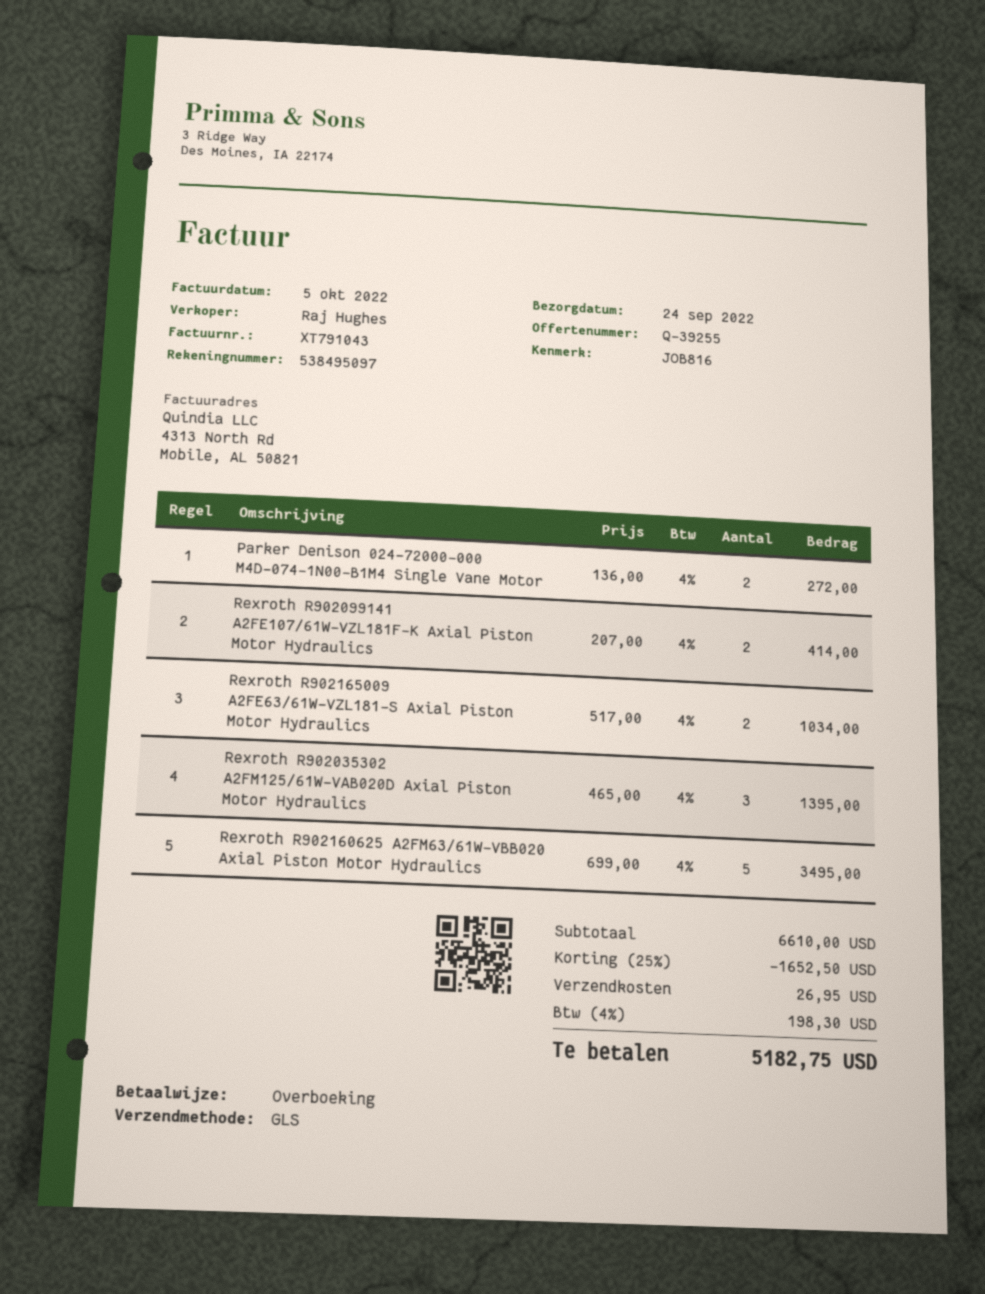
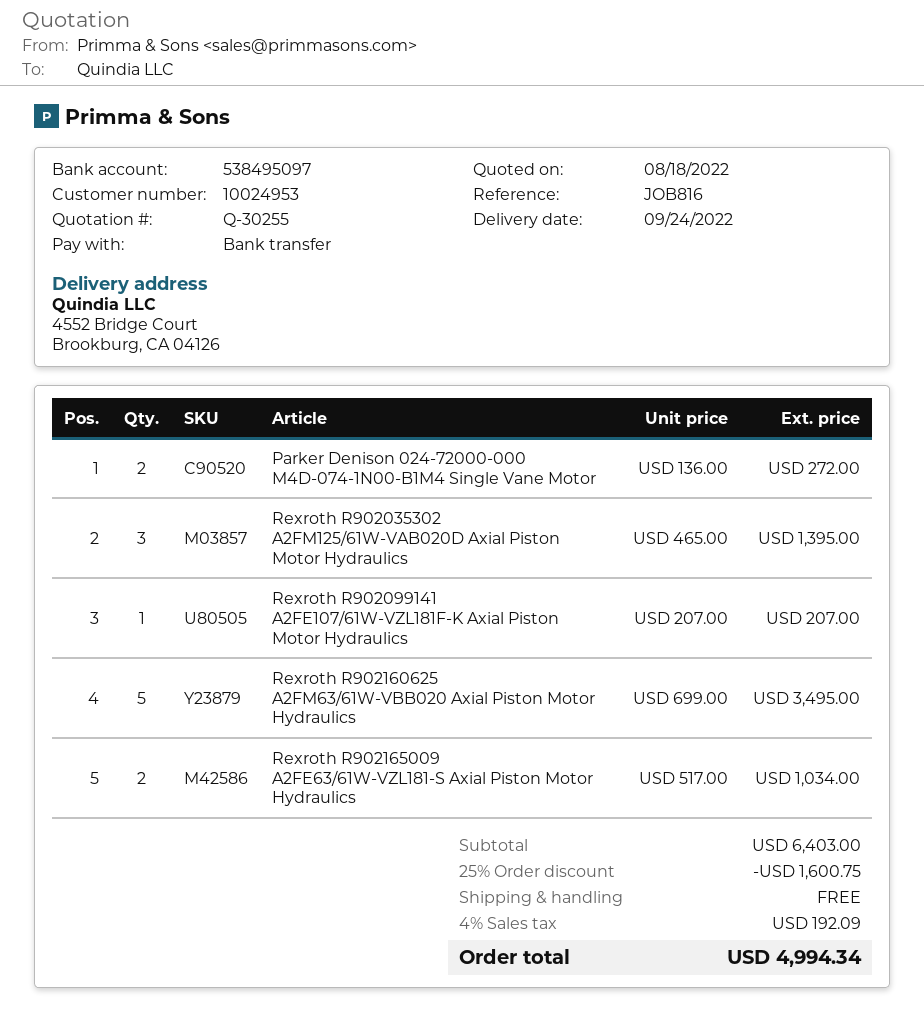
quote number: Q-39255 -> Q-30255
Rexroth R902099141 A2FE107/61W-VZL181F-K Axial Piston Motor Hydraulics: 2 x 207.00 = 414.00 -> 1 x 207.00 = 207.00
subtotal: 6610.00 -> 6403.00
discount: 25% = 1652.50 -> 25% = 1600.75
shipping: 26.95 -> 0.00
tax: 4% = 198.30 -> 4% = 192.09
total: 5182.75 -> 4994.34

